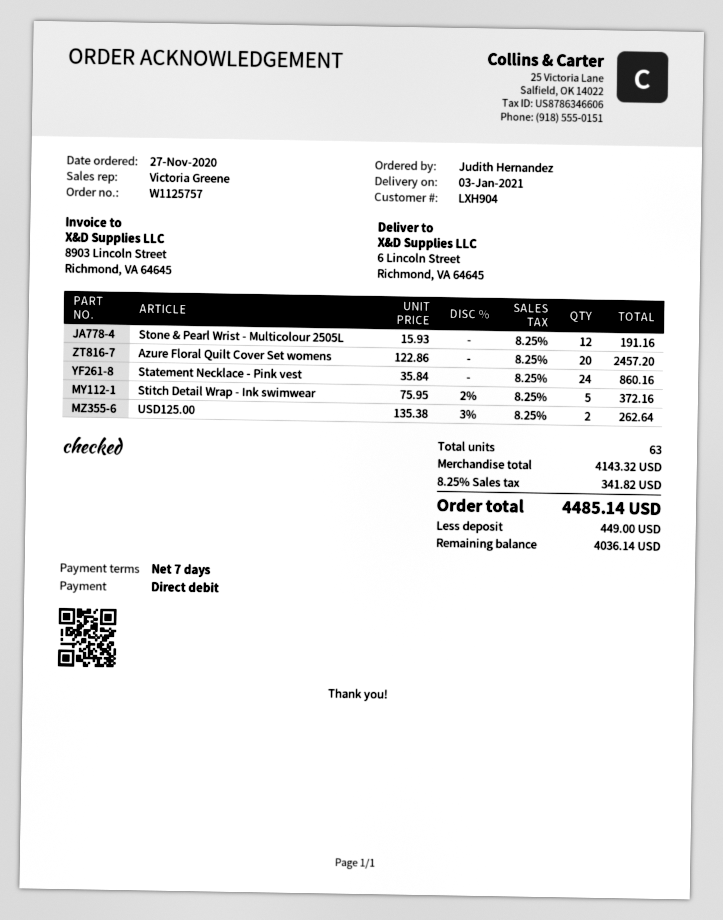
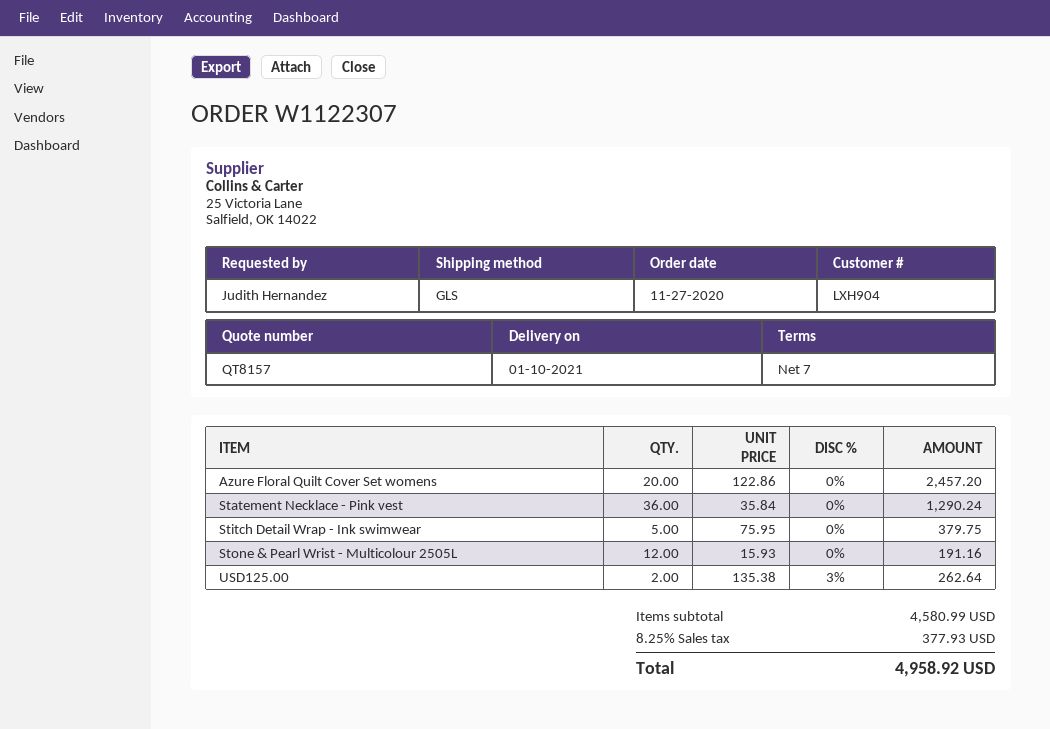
order number: W1125757 -> W1122307
delivery date: 2021-01-03 -> 2021-01-10
Statement Necklace - Pink vest: 24 x 35.84 = 860.16 -> 36 x 35.84 = 1290.24
Stitch Detail Wrap - Ink swimwear: 5 x 75.95 - 2% = 372.16 -> 5 x 75.95 = 379.75
subtotal: 4143.32 -> 4580.99
tax: 8.25% = 341.82 -> 8.25% = 377.93
total: 4485.14 -> 4958.92

